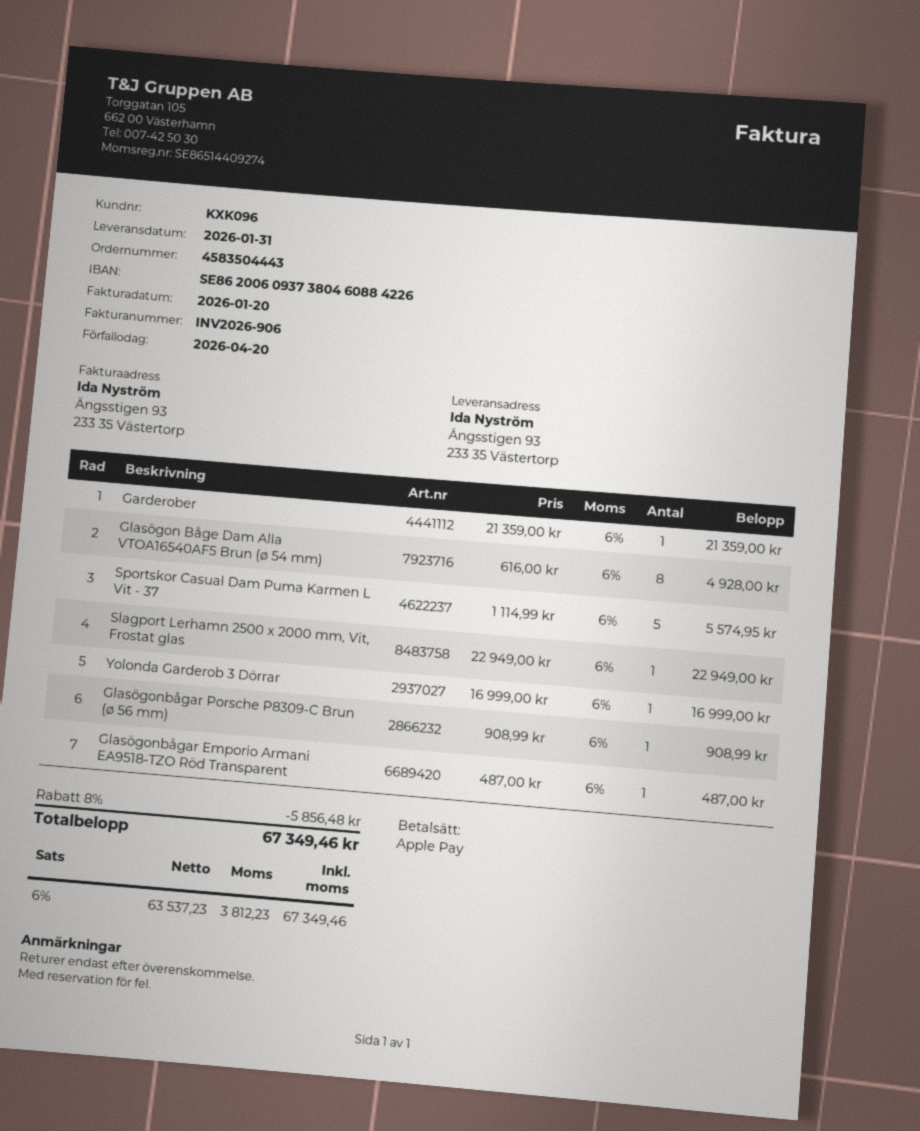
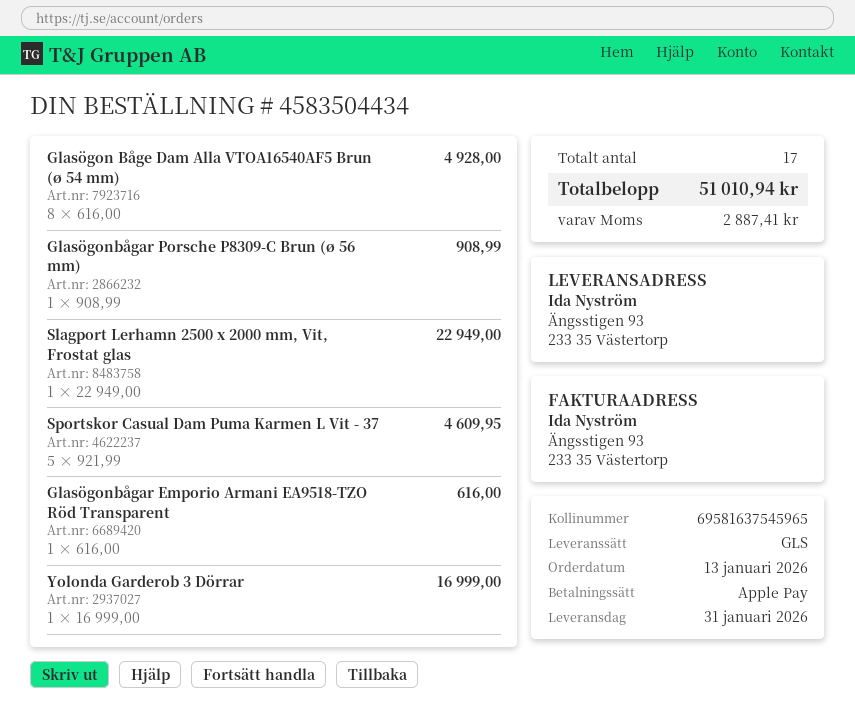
order number: 4583504443 -> 4583504434
Garderober: 1 x 21359.00 = 21359.00 -> none
Sportskor Casual Dam Puma Karmen L Vit - 37: 5 x 1114.99 = 5574.95 -> 5 x 921.99 = 4609.95
Glasögonbågar Emporio Armani EA9518-TZO Röd Transparent: 1 x 487.00 = 487.00 -> 1 x 616.00 = 616.00
discount: 8% = 5856.48 -> none
tax: 3812.23 -> 2887.41
total: 67349.46 -> 51010.94

